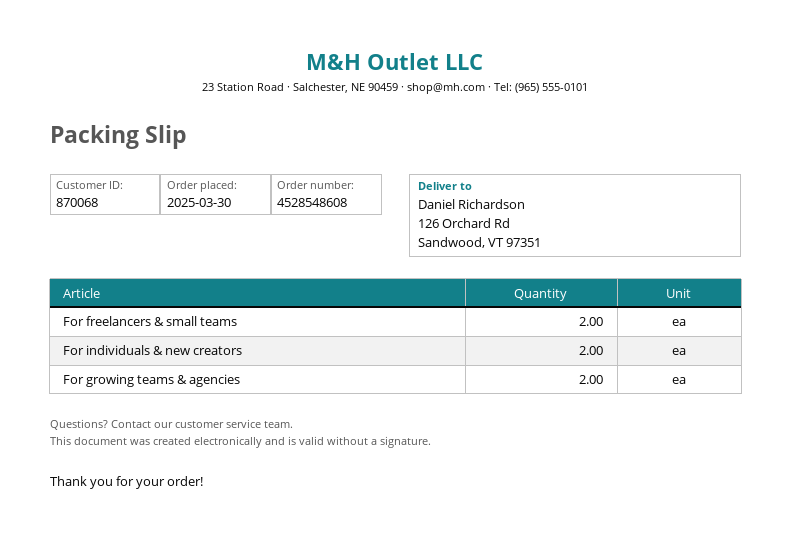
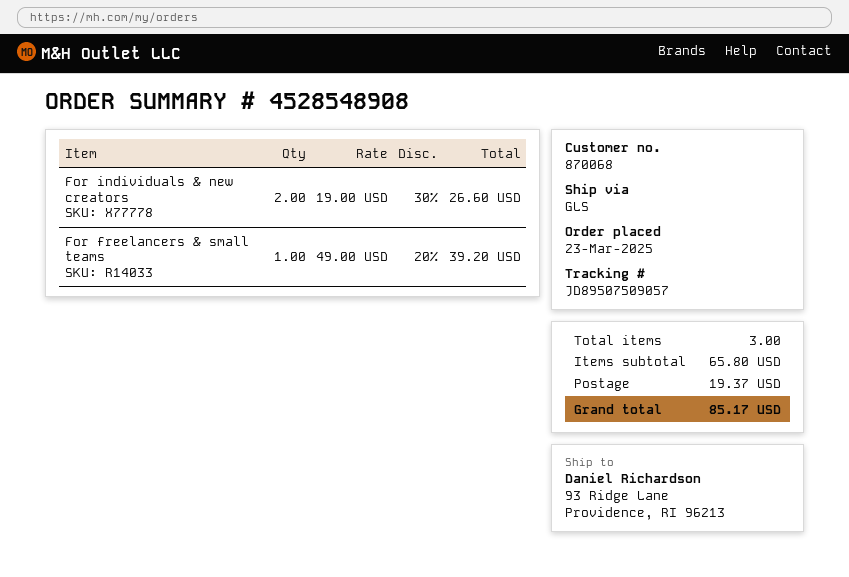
order number: 4528548608 -> 4528548908
order date: 2025-03-30 -> 2025-03-23
ship to: 126 Orchard Rd, Sandwood, VT 97351 -> 93 Ridge Lane, Providence, RI 96213
For freelancers & small teams: 2 -> 1
For growing teams & agencies: 2 -> none

